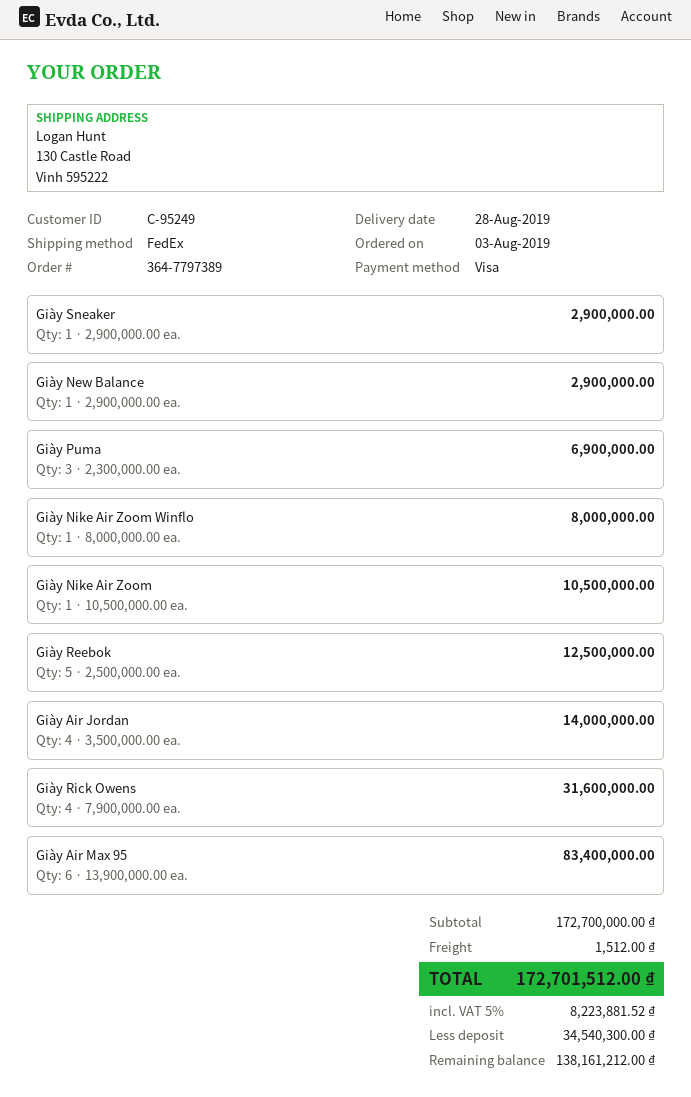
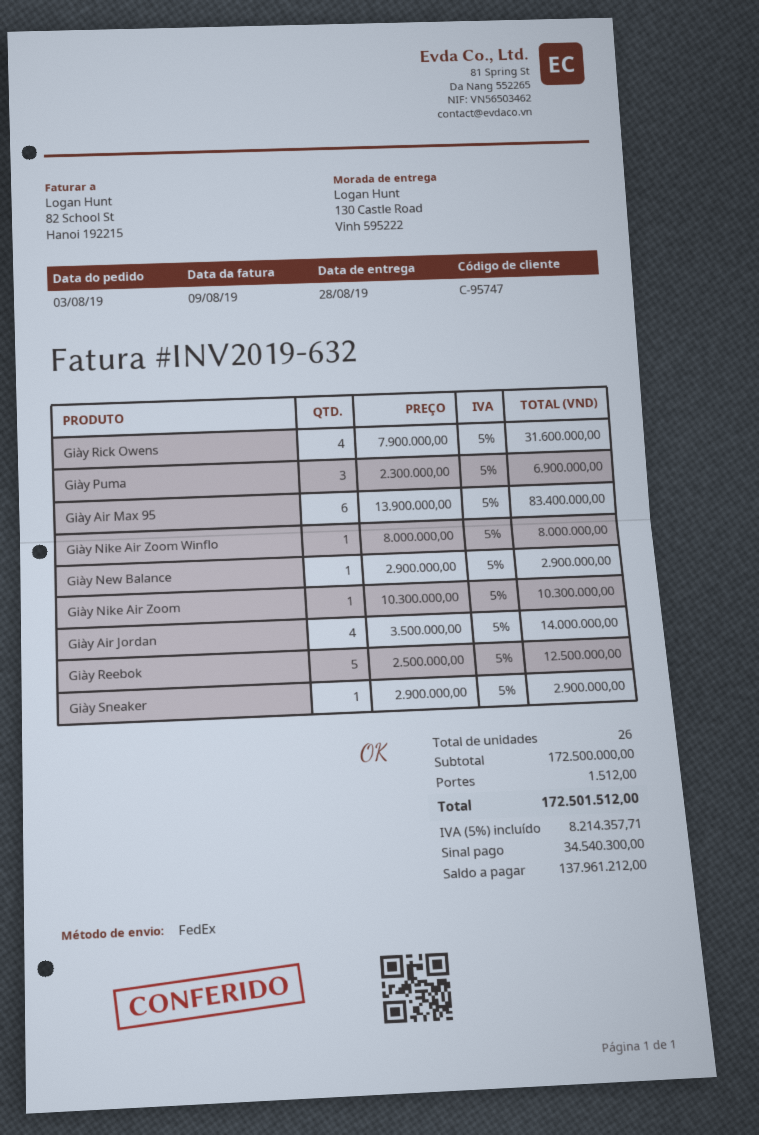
customer number: C-95249 -> C-95747
Giày Nike Air Zoom: 1 x 10500000.00 = 10500000.00 -> 1 x 10300000.00 = 10300000.00
subtotal: 172700000.00 -> 172500000.00
tax: 5% = 8223881.52 -> 5% = 8214357.71
total: 172701512.00 -> 172501512.00
balance: 138161212.00 -> 137961212.00

